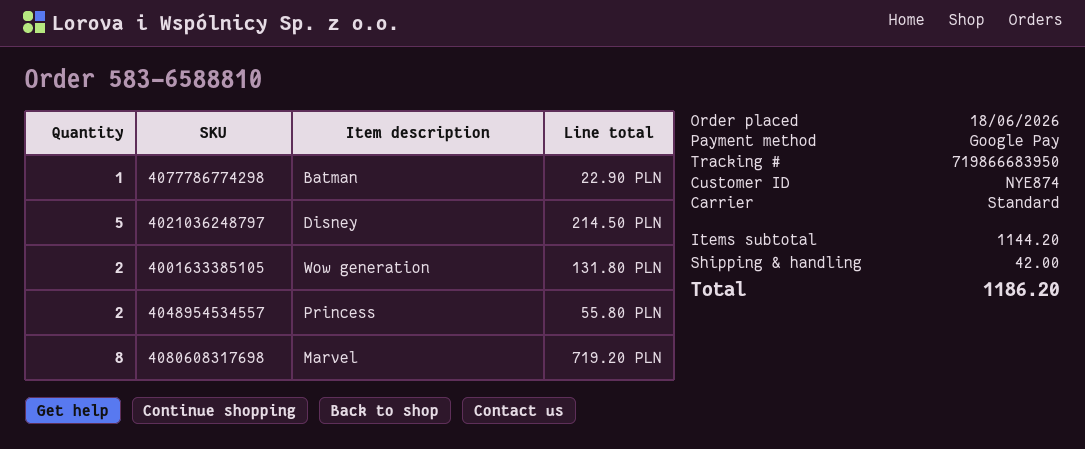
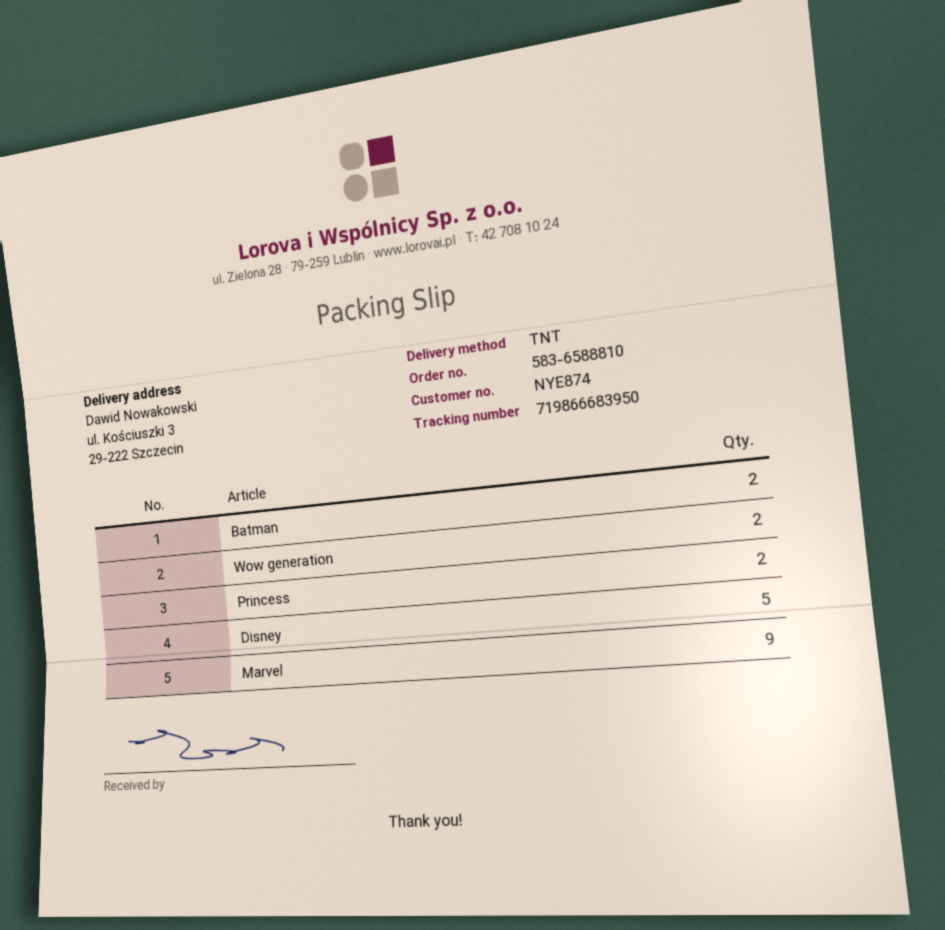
shipping method: standard -> TNT
Batman: 1 -> 2
Marvel: 8 -> 9

